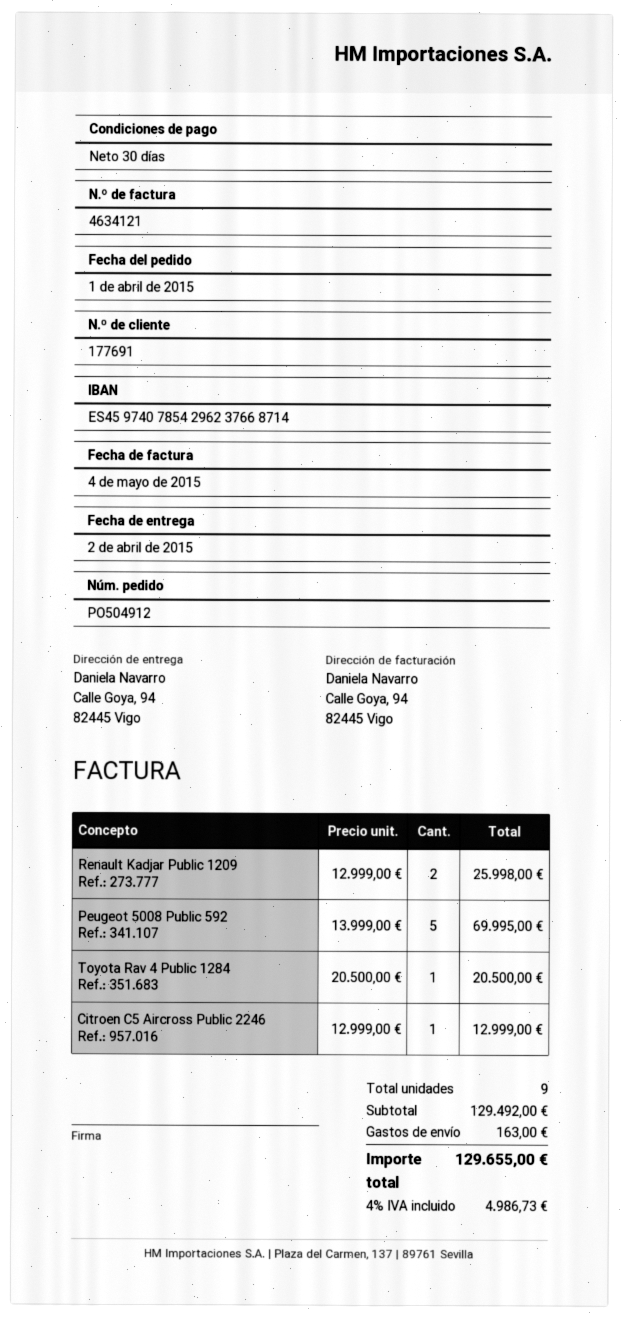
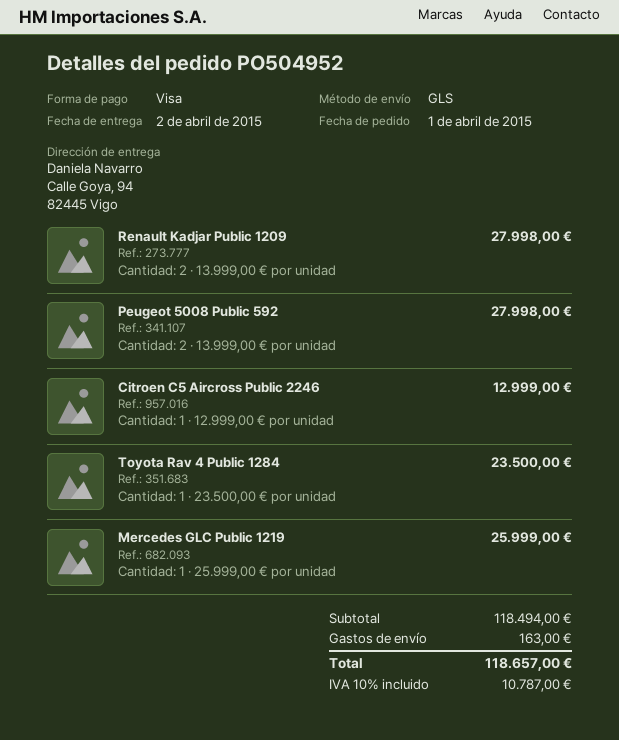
order number: PO504912 -> PO504952
Renault Kadjar Public 1209: 2 x 12999.00 = 25998.00 -> 2 x 13999.00 = 27998.00
Peugeot 5008 Public 592: 5 x 13999.00 = 69995.00 -> 2 x 13999.00 = 27998.00
Toyota Rav 4 Public 1284: 1 x 20500.00 = 20500.00 -> 1 x 23500.00 = 23500.00
Mercedes GLC Public 1219: none -> 1 x 25999.00 = 25999.00
subtotal: 129492.00 -> 118494.00
tax: 4% = 4986.73 -> 10% = 10787.00
total: 129655.00 -> 118657.00

